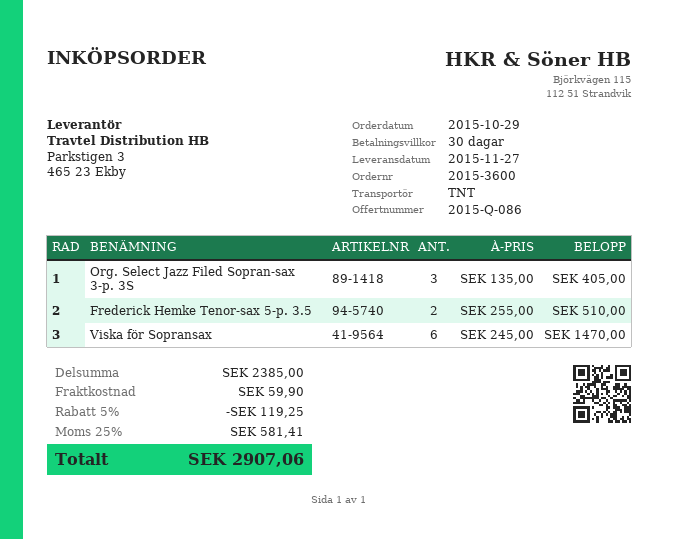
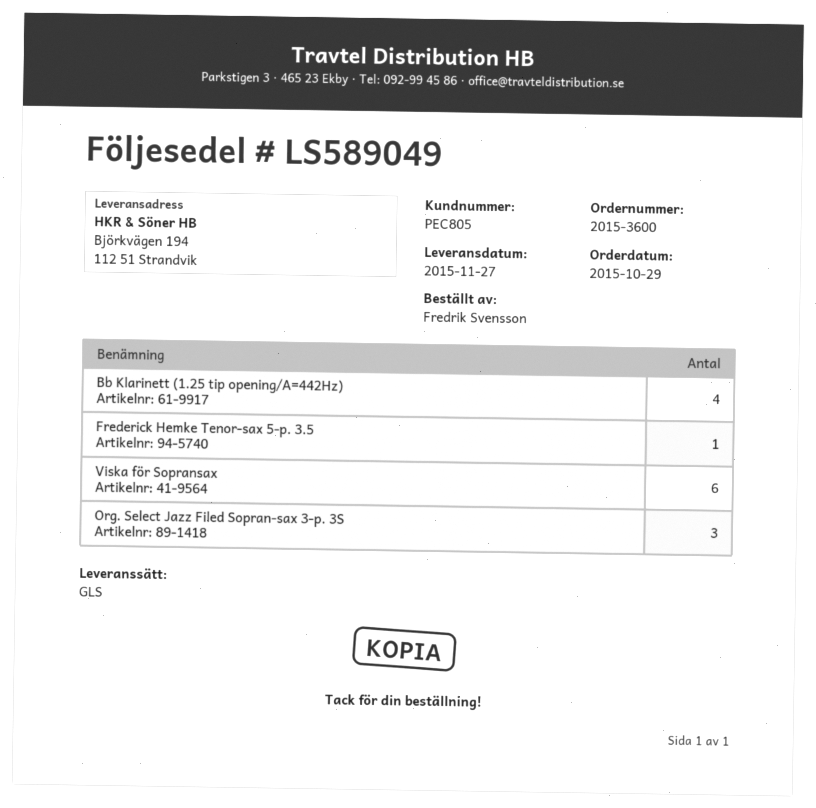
shipping method: TNT -> GLS
Frederick Hemke Tenor-sax 5-p. 3.5: 2 -> 1
Bb Klarinett (1.25 tip opening/A=442Hz): none -> 4

